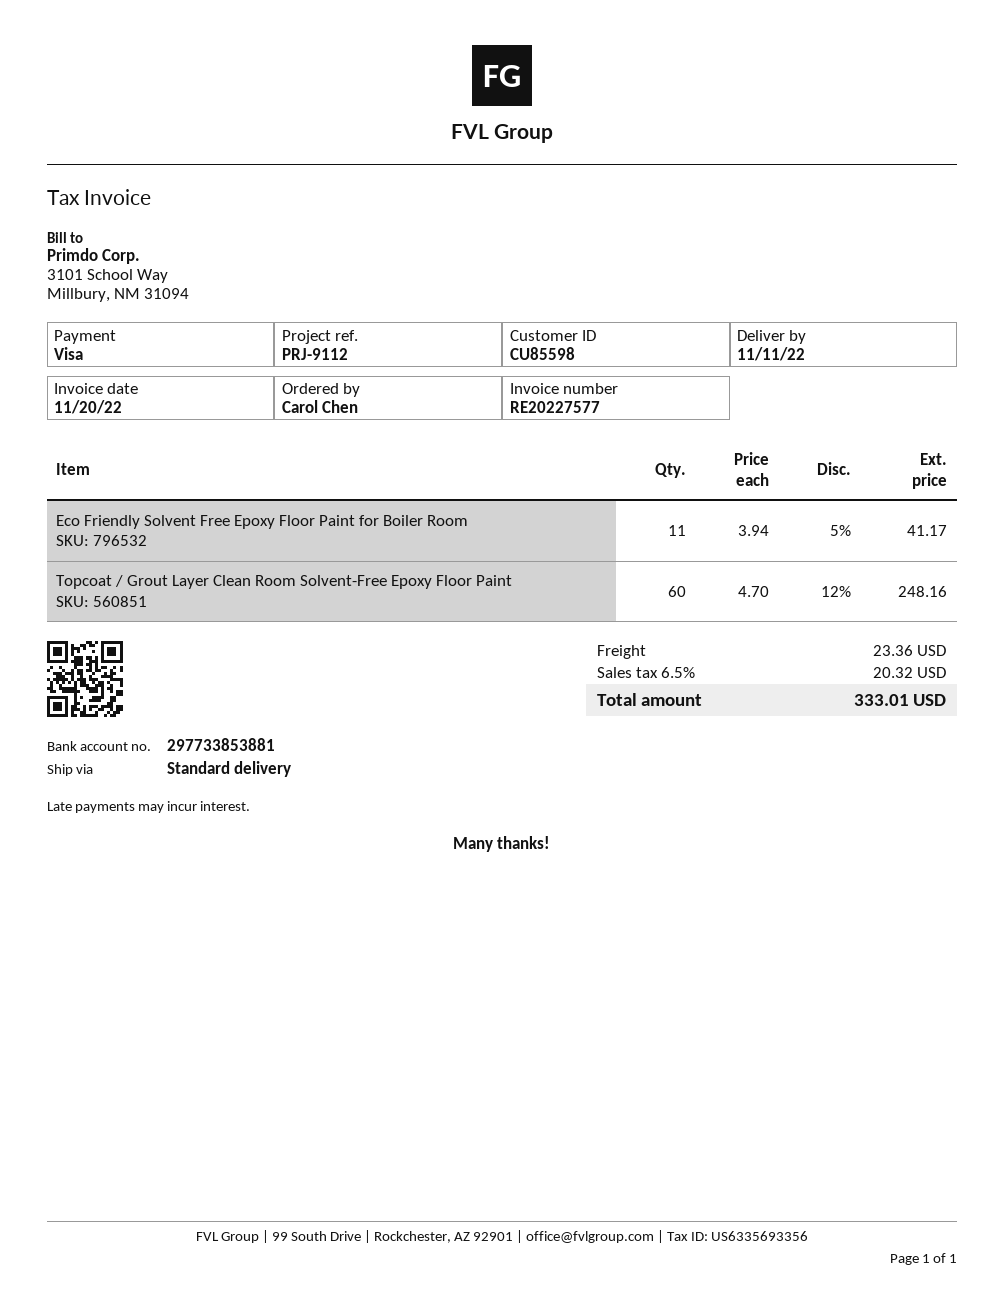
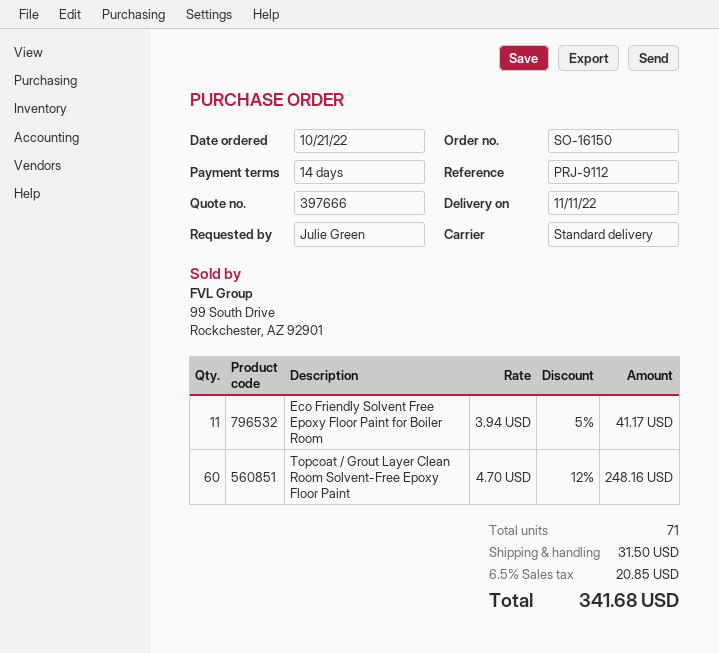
ordered by: Carol Chen -> Julie Green
shipping: 23.36 -> 31.50
tax: 6.5% = 20.32 -> 6.5% = 20.85
total: 333.01 -> 341.68

